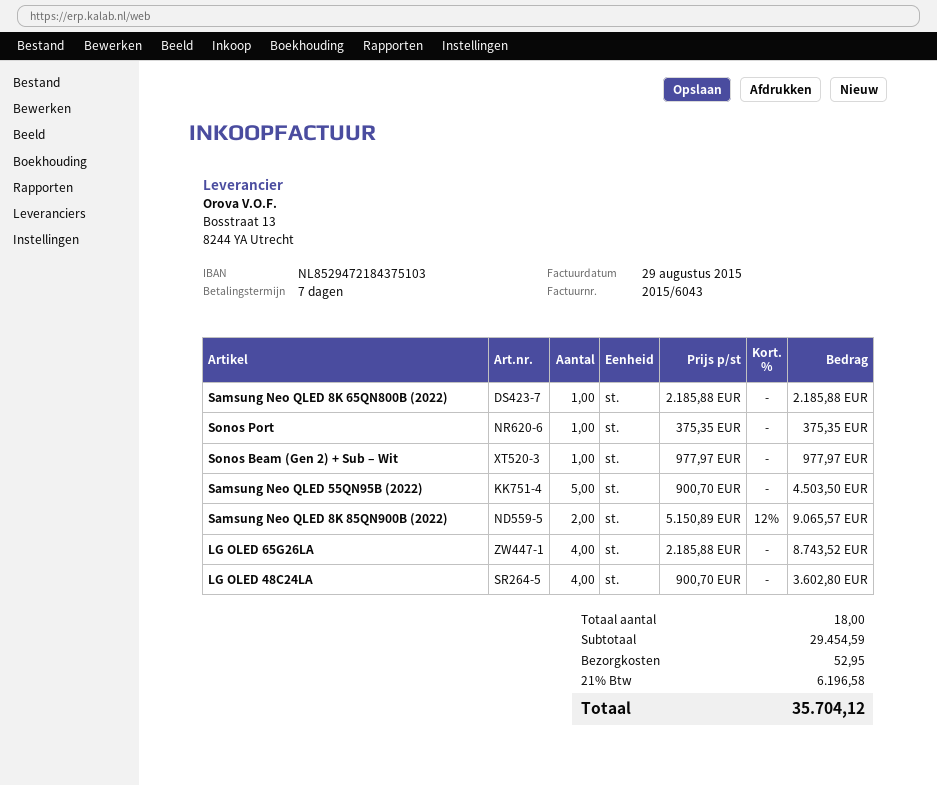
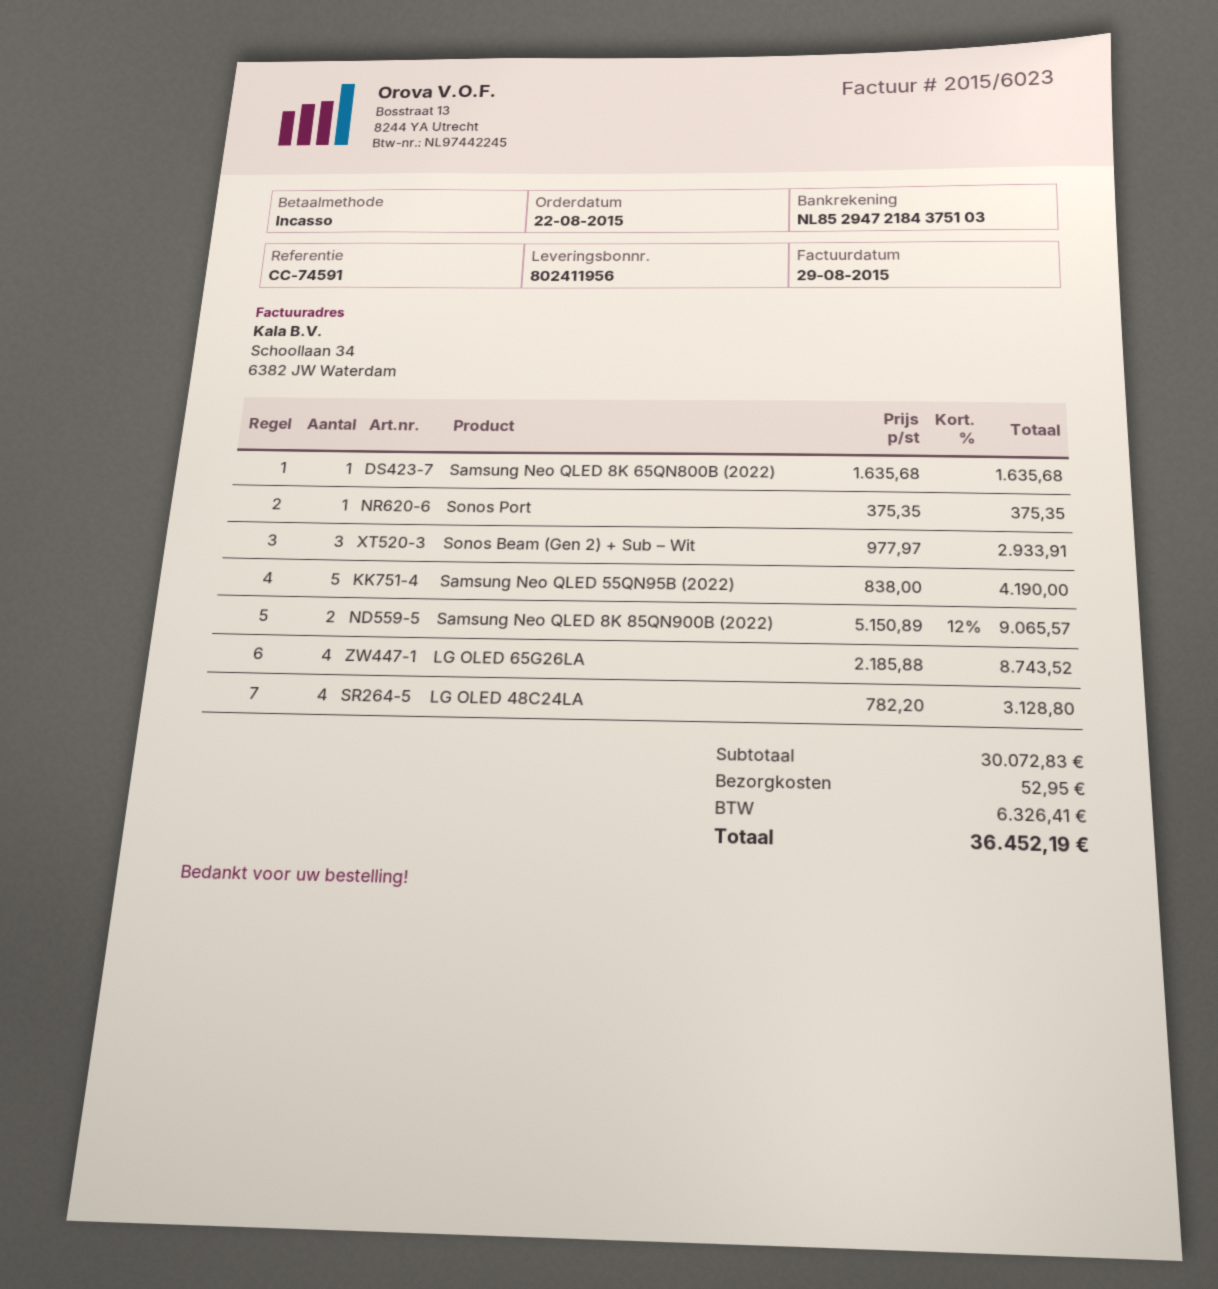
invoice number: 2015/6043 -> 2015/6023
Samsung Neo QLED 8K 65QN800B (2022): 1 x 2185.88 = 2185.88 -> 1 x 1635.68 = 1635.68
Sonos Beam (Gen 2) + Sub – Wit: 1 x 977.97 = 977.97 -> 3 x 977.97 = 2933.91
Samsung Neo QLED 55QN95B (2022): 5 x 900.70 = 4503.50 -> 5 x 838.00 = 4190.00
LG OLED 48C24LA: 4 x 900.70 = 3602.80 -> 4 x 782.20 = 3128.80
subtotal: 29454.59 -> 30072.83
tax: 6196.58 -> 6326.41
total: 35704.12 -> 36452.19

